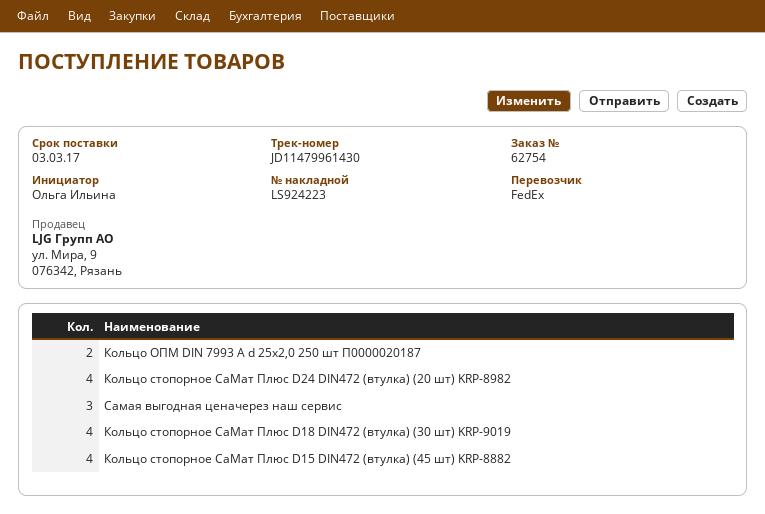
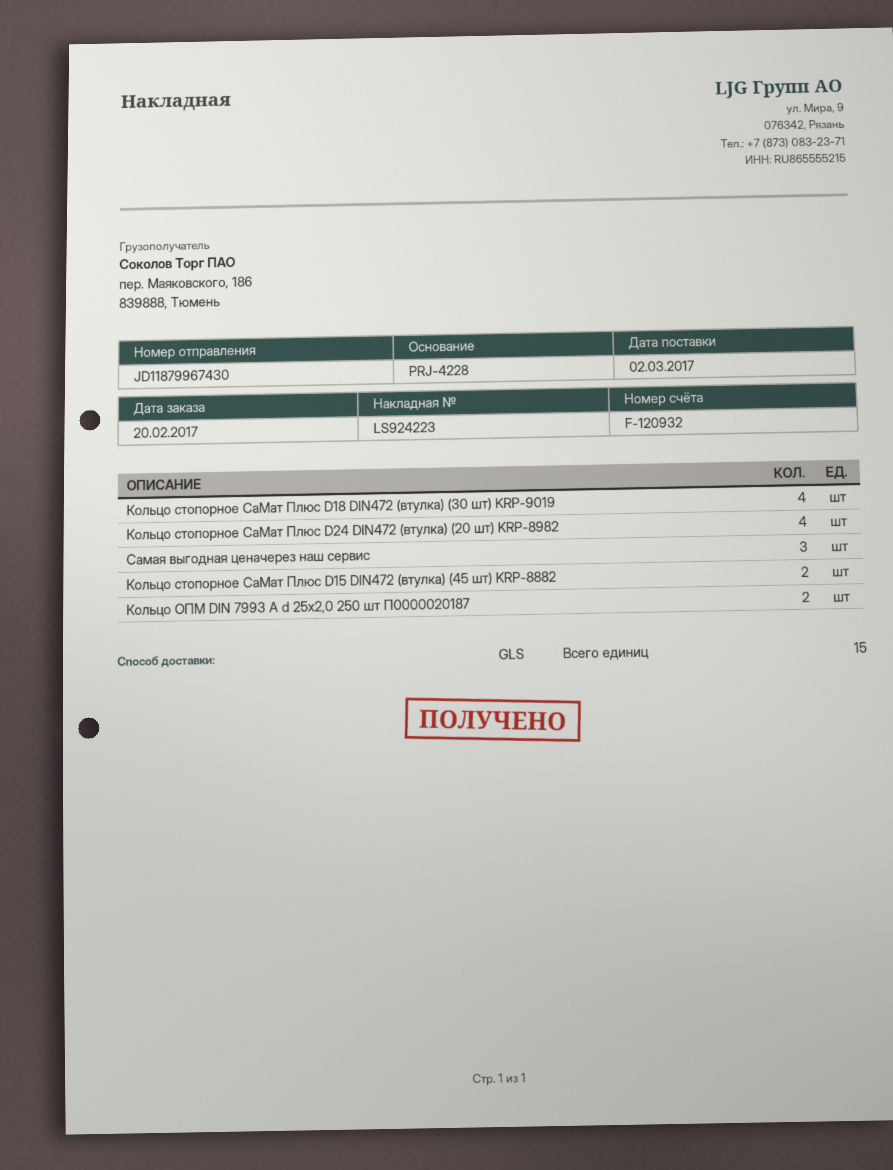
delivery date: 2017-03-03 -> 2017-03-02
shipping method: FedEx -> GLS
tracking number: JD11479961430 -> JD11879967430
Кольцо стопорное СаМат Плюс D15 DIN472 (втулка) (45 шт) KRP-8882: 4 -> 2

